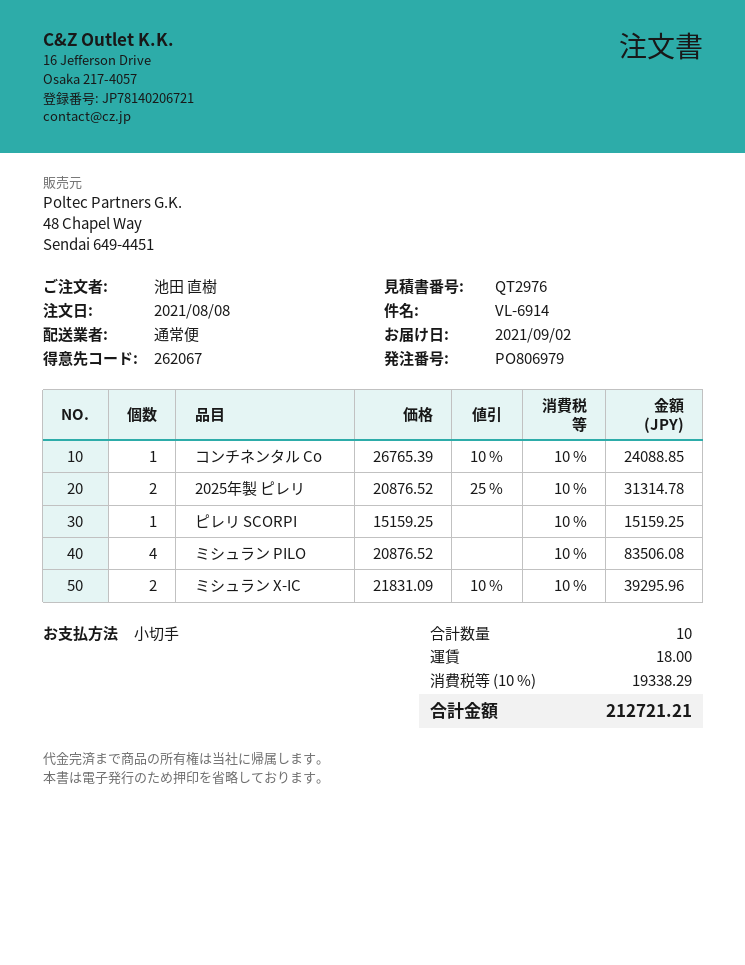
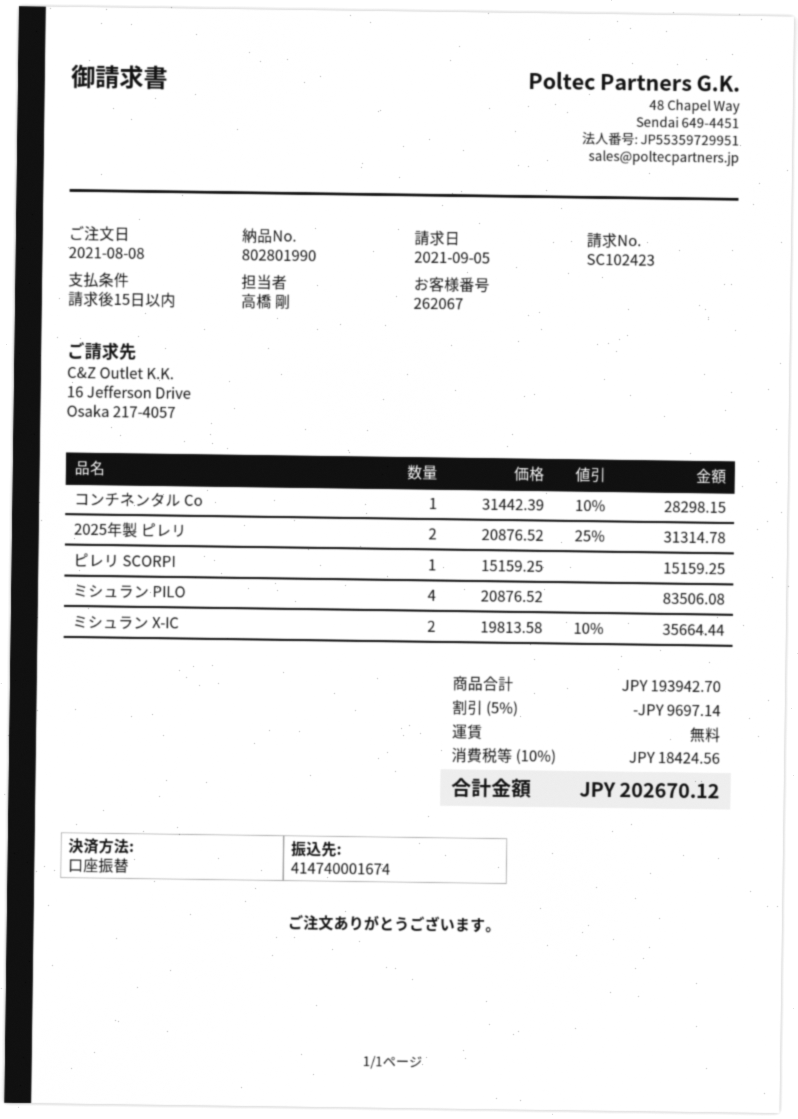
payment method: cheque -> direct debit
コンチネンタル Co: 1 x 26765.39 - 10% = 24088.85 -> 1 x 31442.39 - 10% = 28298.15
ミシュラン X-IC: 2 x 21831.09 - 10% = 39295.96 -> 2 x 19813.58 - 10% = 35664.44
discount: none -> 5% = 9697.14
shipping: 18.00 -> 0.00
tax: 10% = 19338.29 -> 10% = 18424.56
total: 212721.21 -> 202670.12

